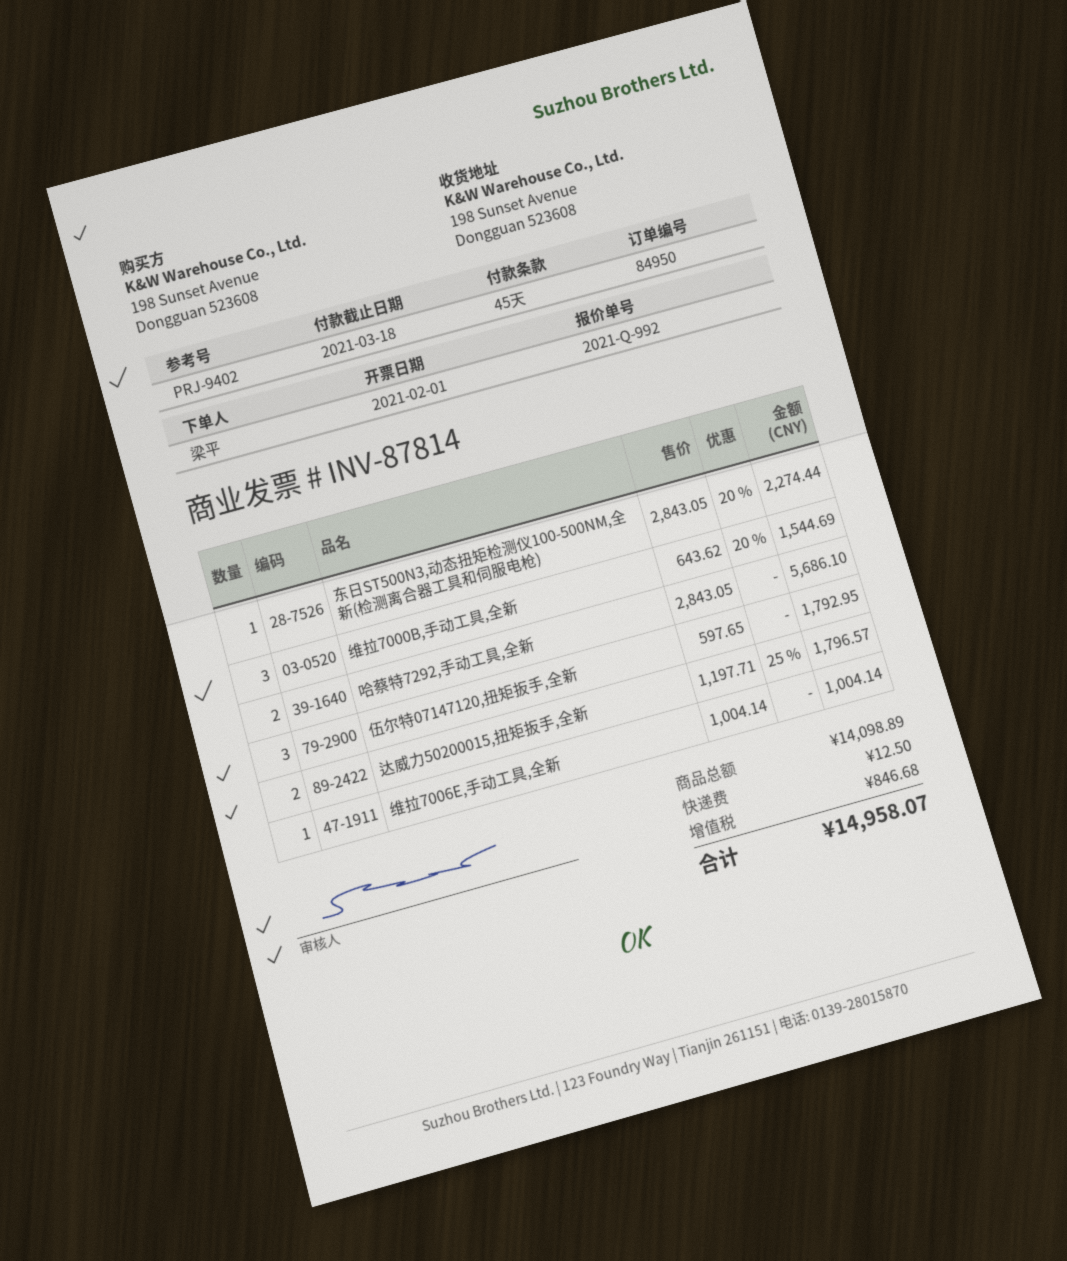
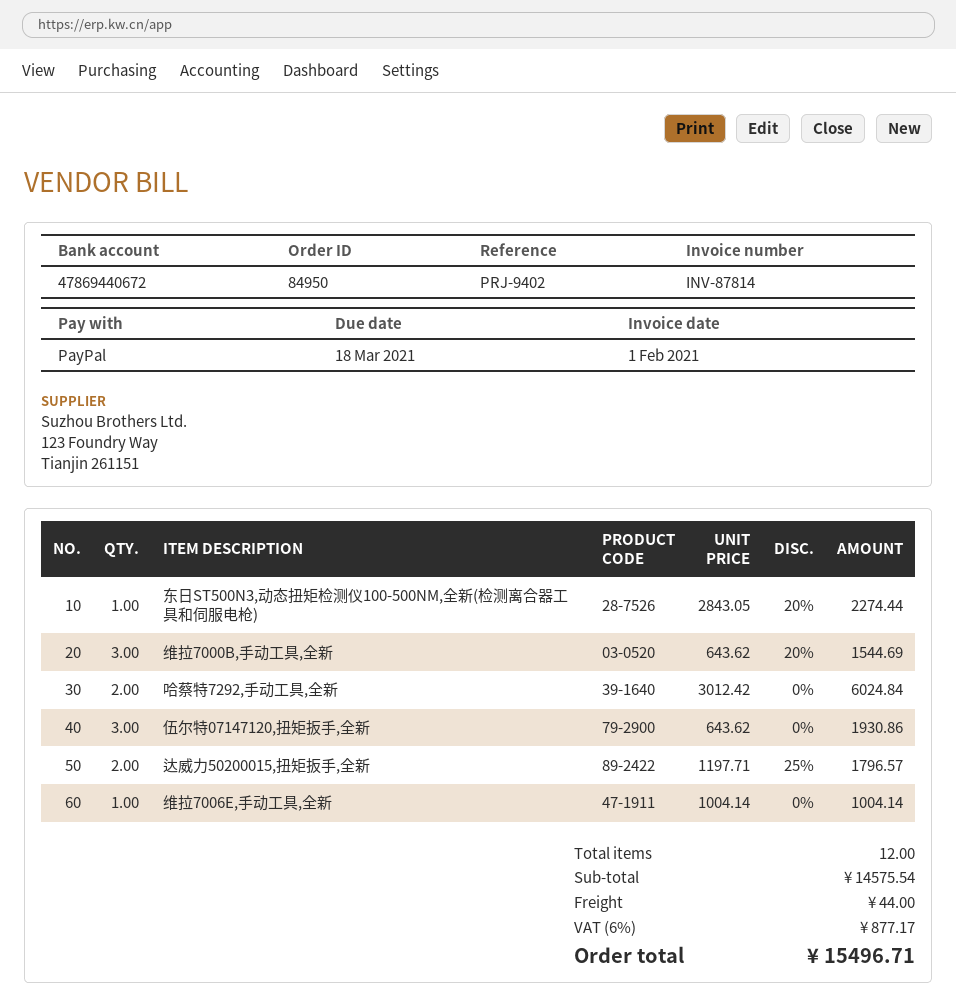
哈蔡特7292,手动工具,全新: 2 x 2843.05 = 5686.10 -> 2 x 3012.42 = 6024.84
伍尔特07147120,扭矩扳手,全新: 3 x 597.65 = 1792.95 -> 3 x 643.62 = 1930.86
subtotal: 14098.89 -> 14575.54
shipping: 12.50 -> 44.00
tax: 846.68 -> 877.17
total: 14958.07 -> 15496.71

